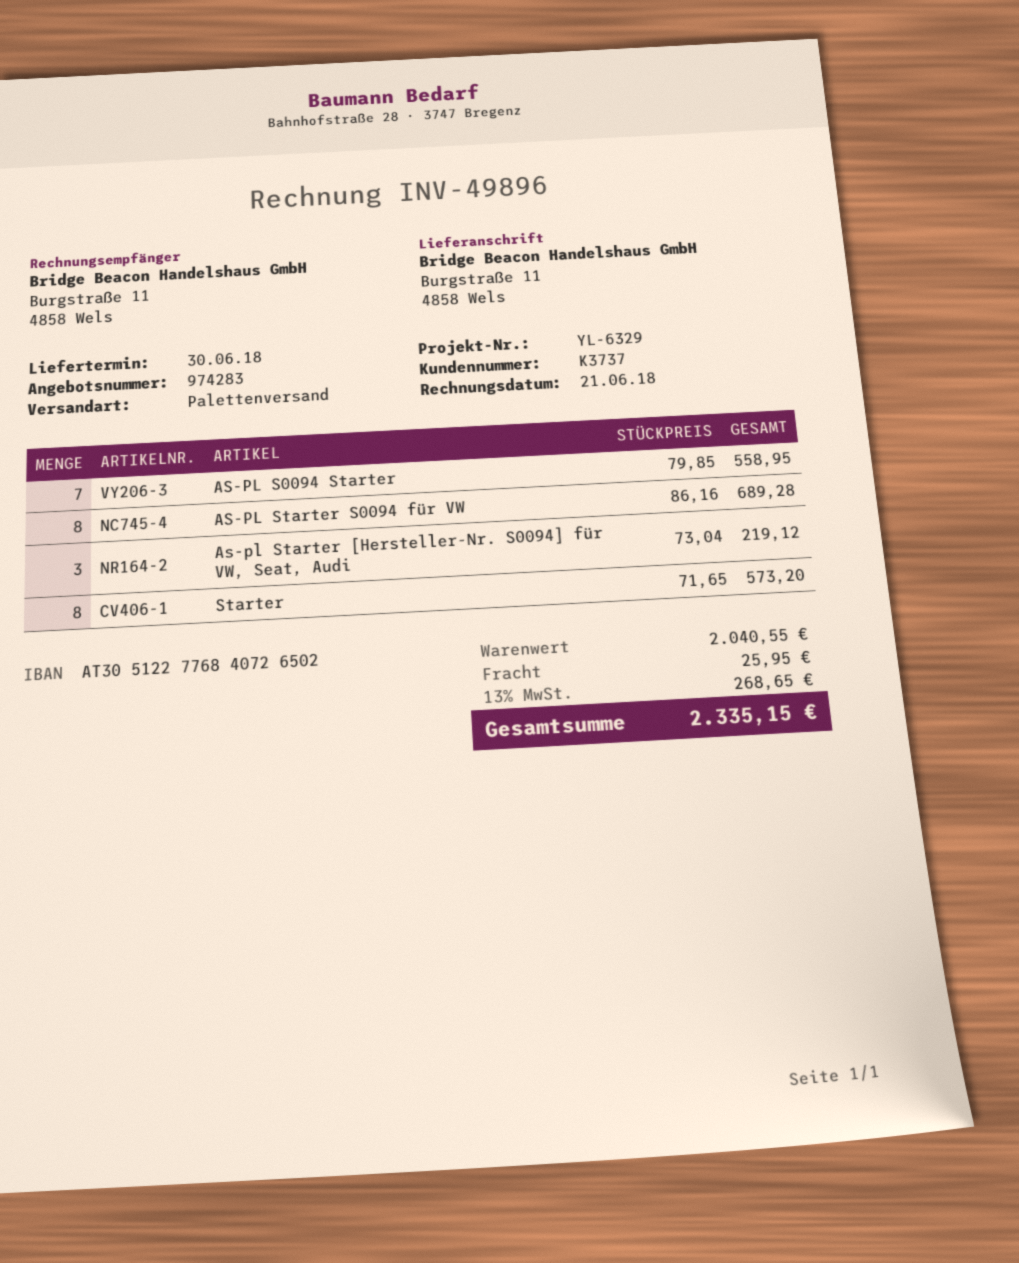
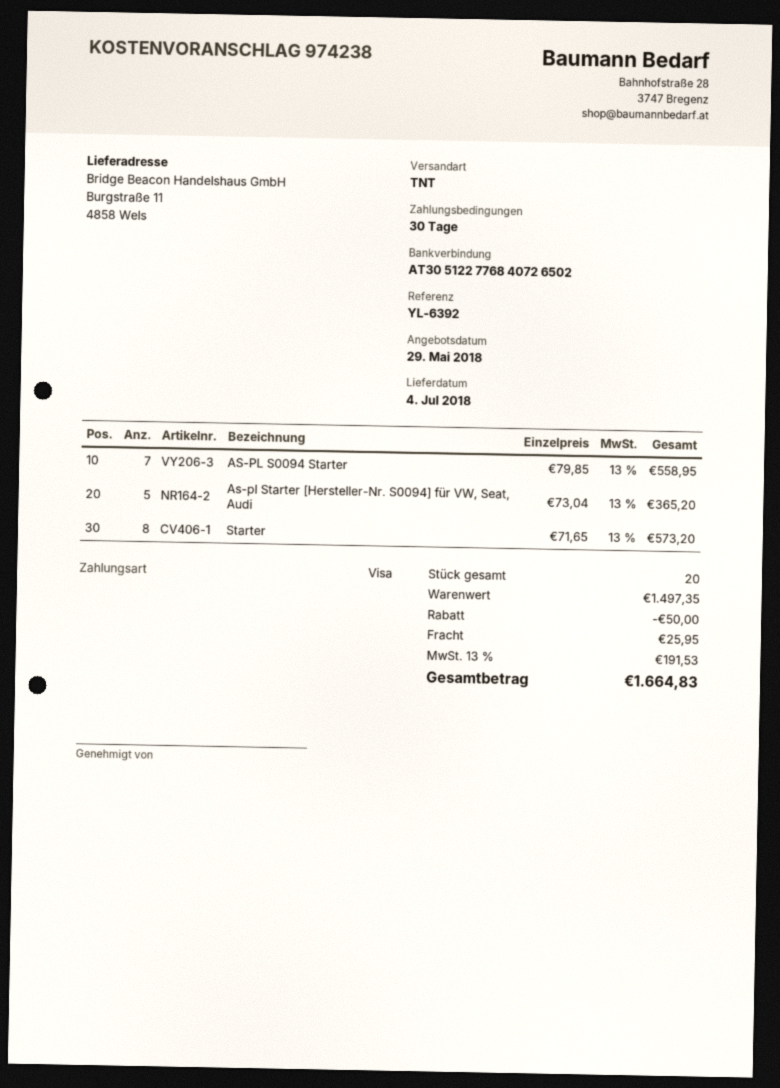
quote number: 974283 -> 974238
delivery date: 2018-06-30 -> 2018-07-04
reference: YL-6329 -> YL-6392
shipping method: pallet freight -> TNT
AS-PL Starter S0094 für VW: 8 x 86.16 = 689.28 -> none
As-pl Starter [Hersteller-Nr. S0094] für VW, Seat, Audi: 3 x 73.04 = 219.12 -> 5 x 73.04 = 365.20
subtotal: 2040.55 -> 1497.35
discount: none -> 50.00
tax: 13% = 268.65 -> 13% = 191.53
total: 2335.15 -> 1664.83

